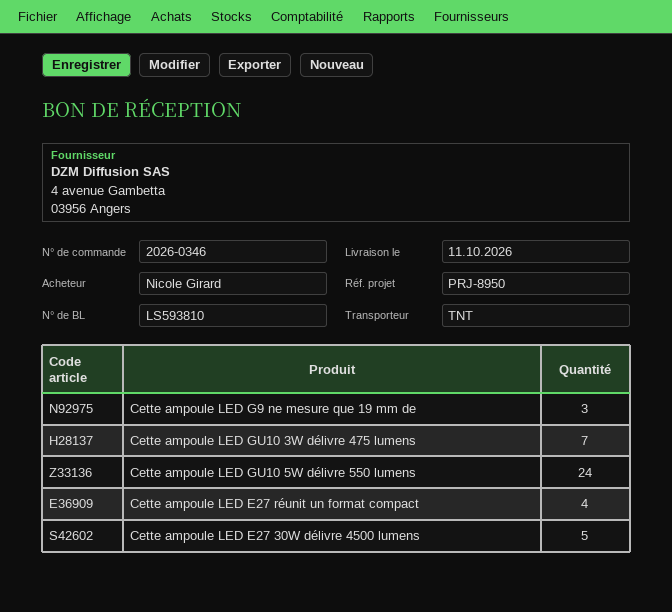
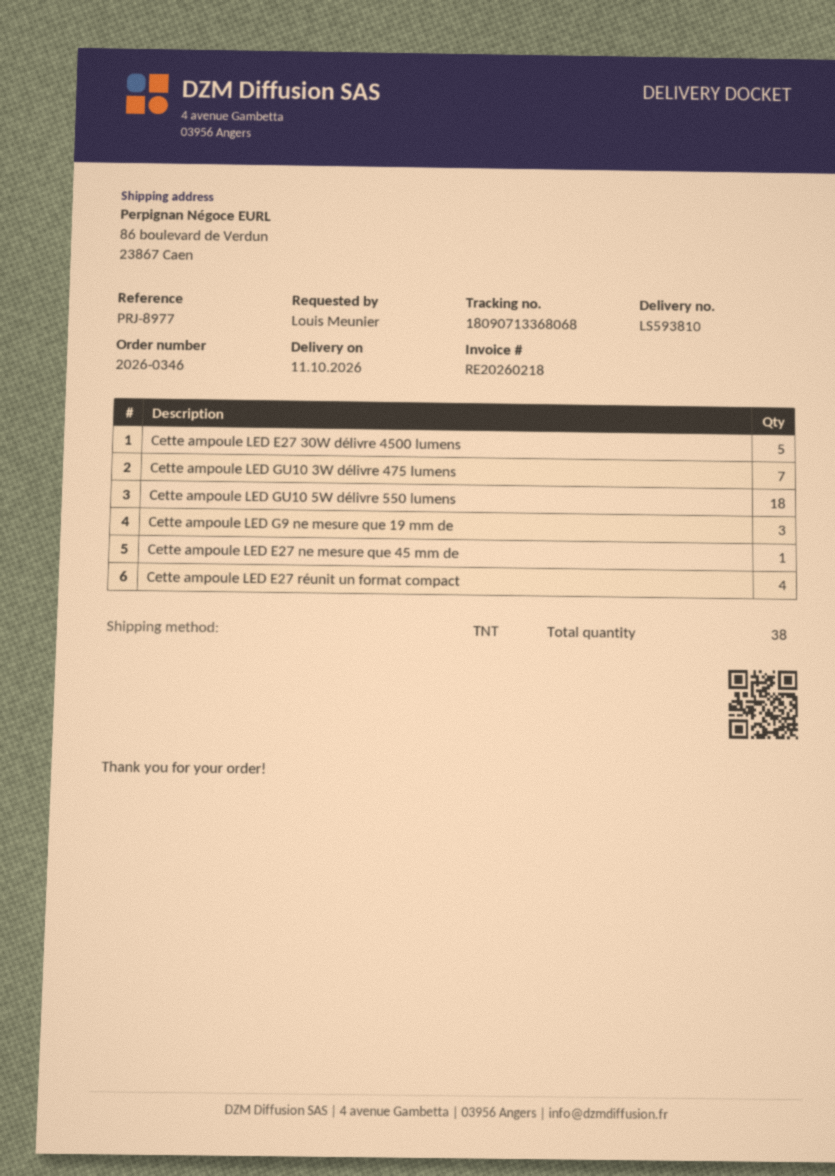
reference: PRJ-8950 -> PRJ-8977
ordered by: Nicole Girard -> Louis Meunier
Cette ampoule LED GU10 5W délivre 550 lumens: 24 -> 18
Cette ampoule LED E27 ne mesure que 45 mm de: none -> 1

